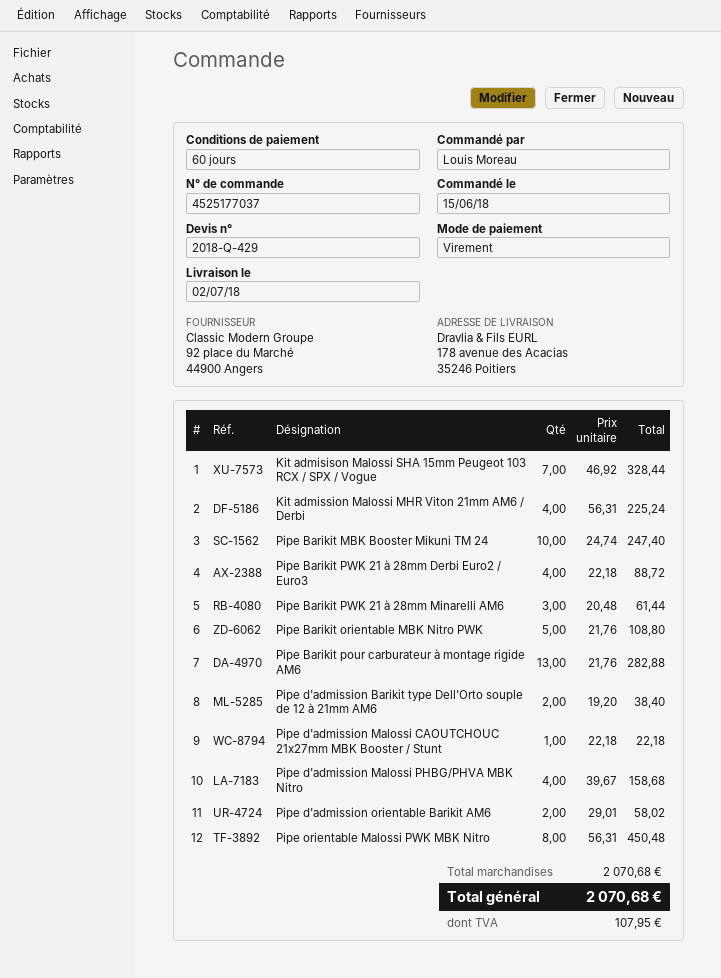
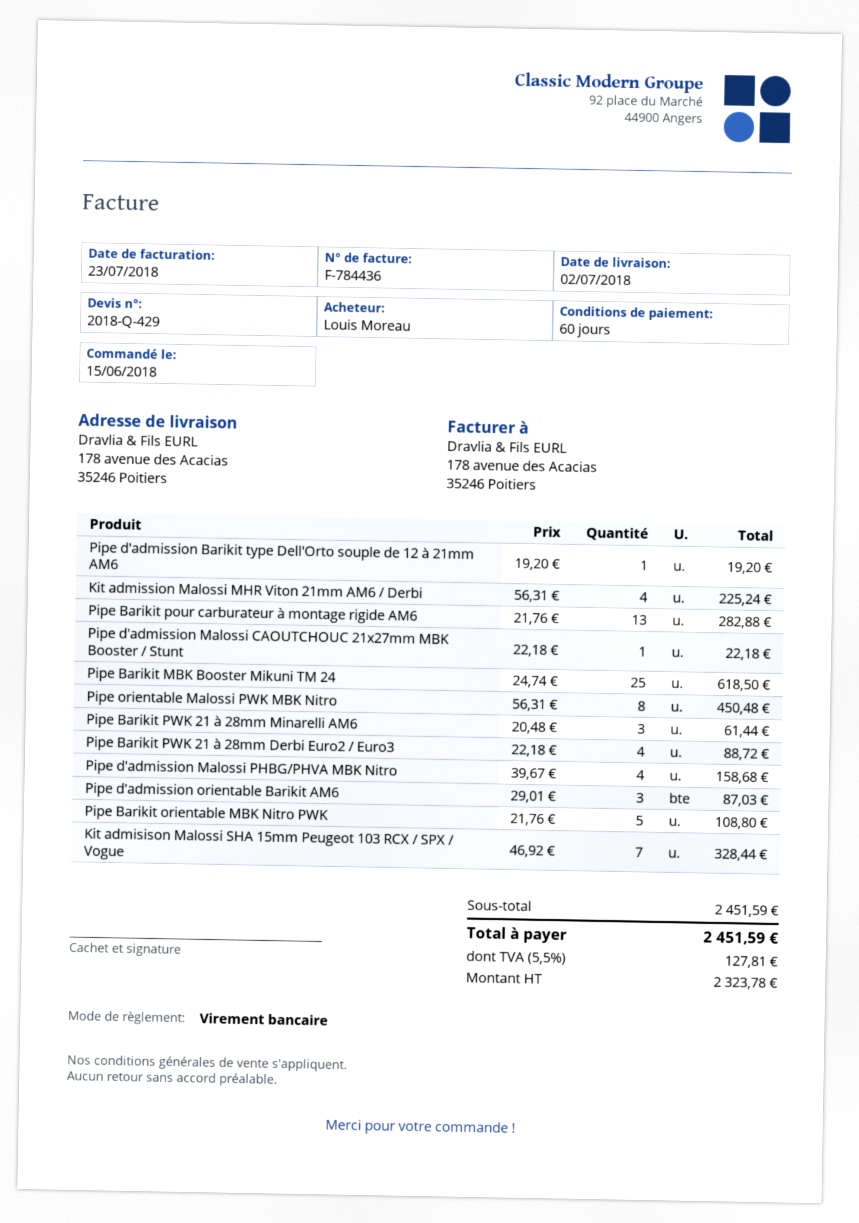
Pipe Barikit MBK Booster Mikuni TM 24: 10 x 24.74 = 247.40 -> 25 x 24.74 = 618.50
Pipe d'admission Barikit type Dell'Orto souple de 12 à 21mm AM6: 2 x 19.20 = 38.40 -> 1 x 19.20 = 19.20
Pipe d'admission orientable Barikit AM6: 2 x 29.01 = 58.02 -> 3 x 29.01 = 87.03
subtotal: 2070.68 -> 2451.59
tax: 107.95 -> 127.81
total: 2070.68 -> 2451.59

